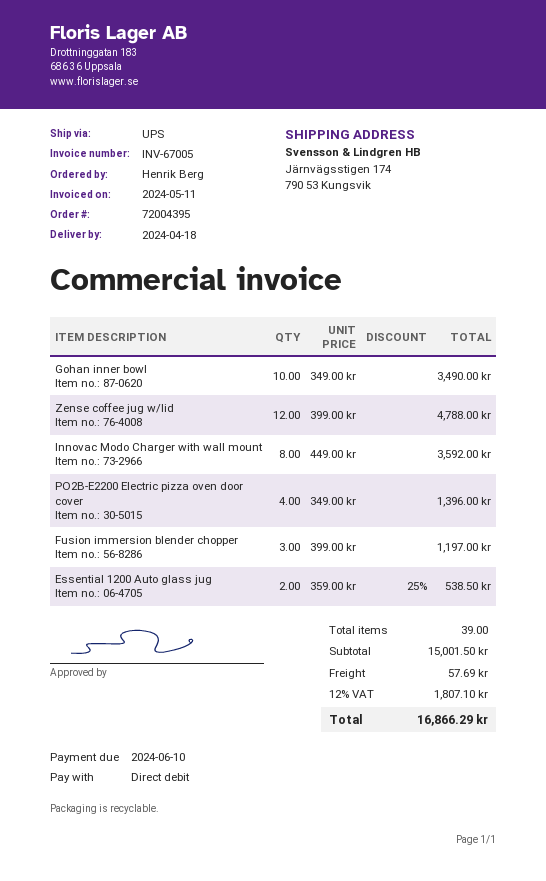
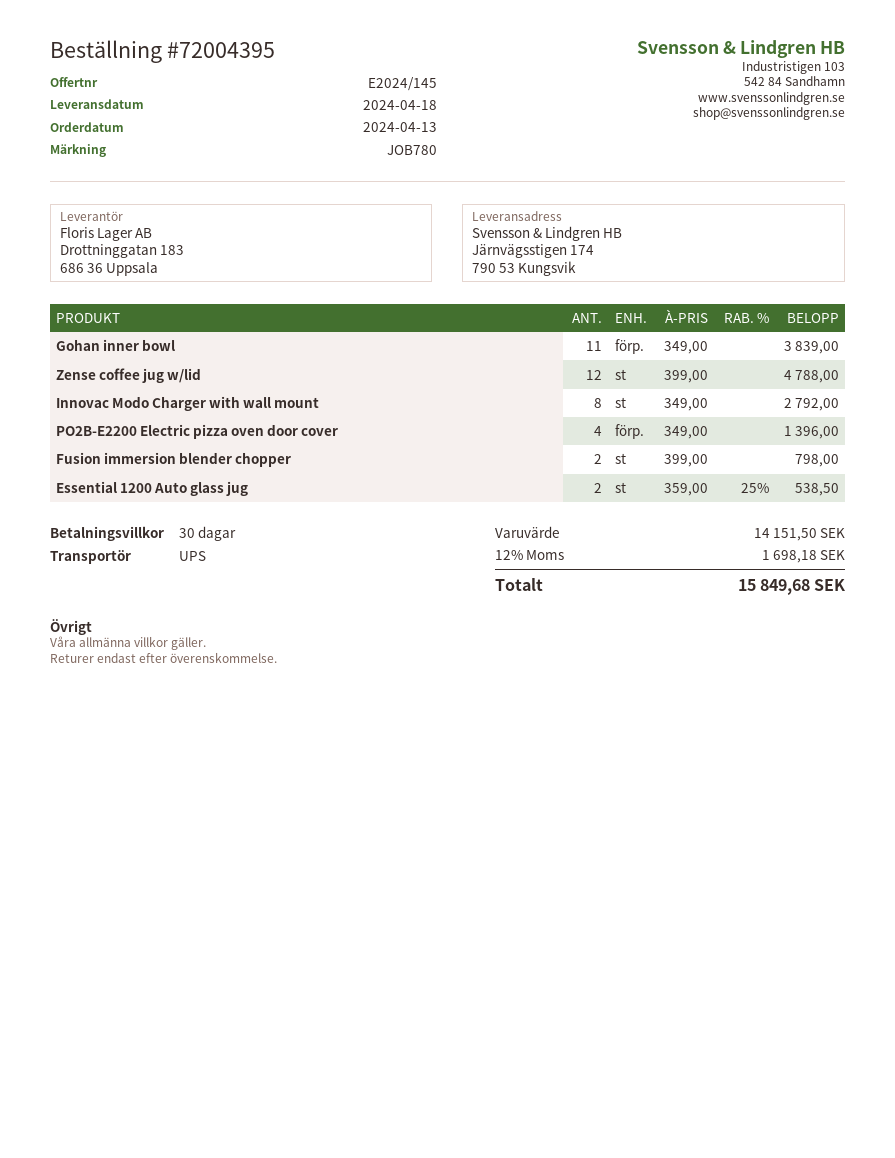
Gohan inner bowl: 10 x 349.00 = 3490.00 -> 11 x 349.00 = 3839.00
Innovac Modo Charger with wall mount: 8 x 449.00 = 3592.00 -> 8 x 349.00 = 2792.00
Fusion immersion blender chopper: 3 x 399.00 = 1197.00 -> 2 x 399.00 = 798.00
subtotal: 15001.50 -> 14151.50
shipping: 57.69 -> none
tax: 12% = 1807.10 -> 12% = 1698.18
total: 16866.29 -> 15849.68

